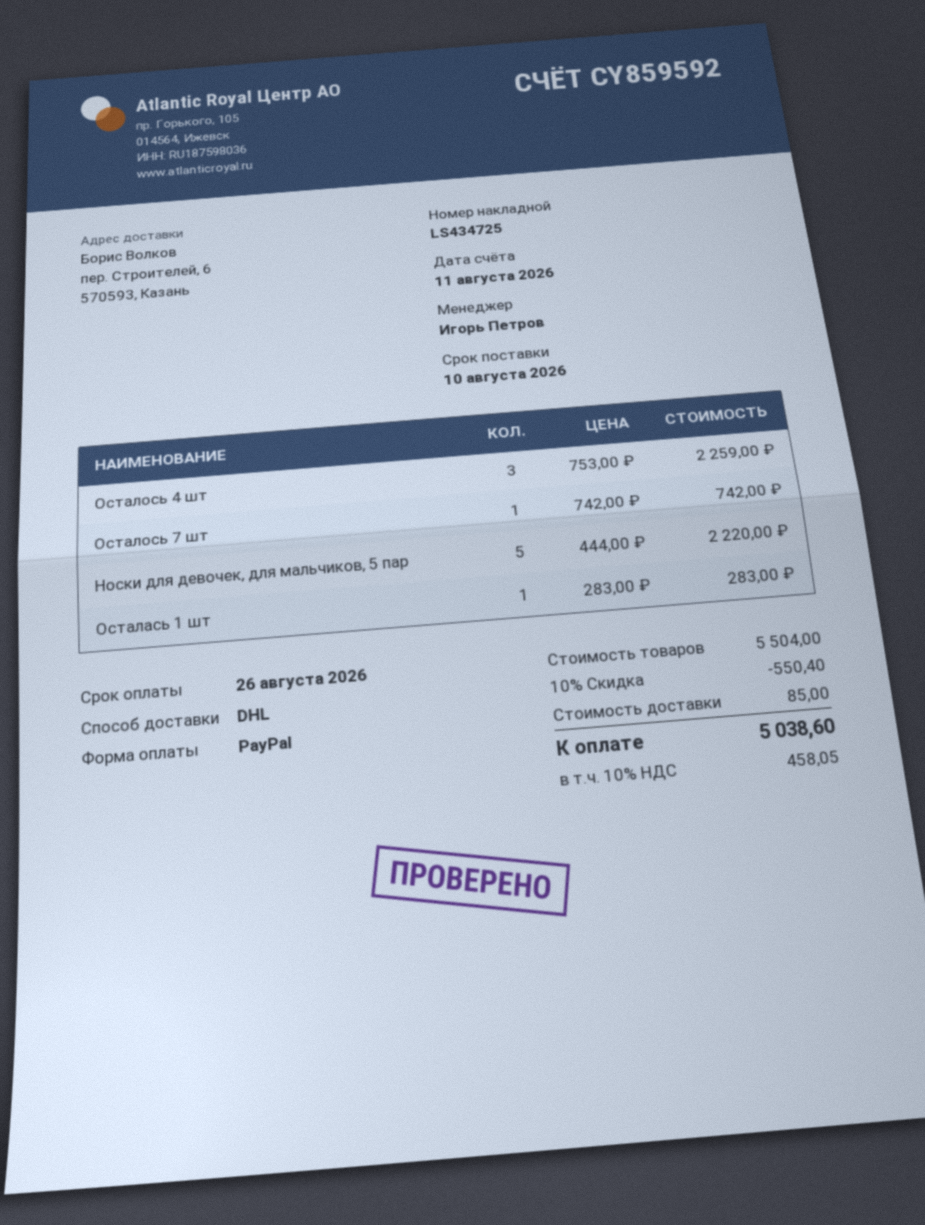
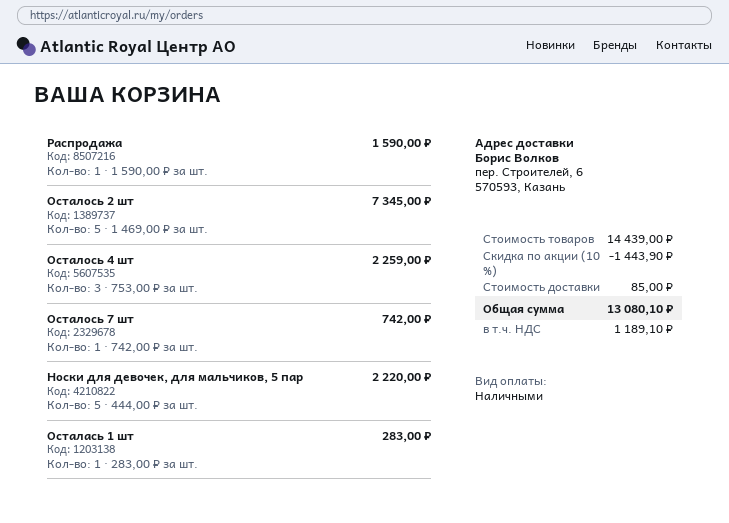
payment method: PayPal -> cash
Распродажа: none -> 1 x 1590.00 = 1590.00
Осталось 2 шт: none -> 5 x 1469.00 = 7345.00
subtotal: 5504.00 -> 14439.00
discount: 10% = 550.40 -> 10% = 1443.90
tax: 458.05 -> 1189.10
total: 5038.60 -> 13080.10

